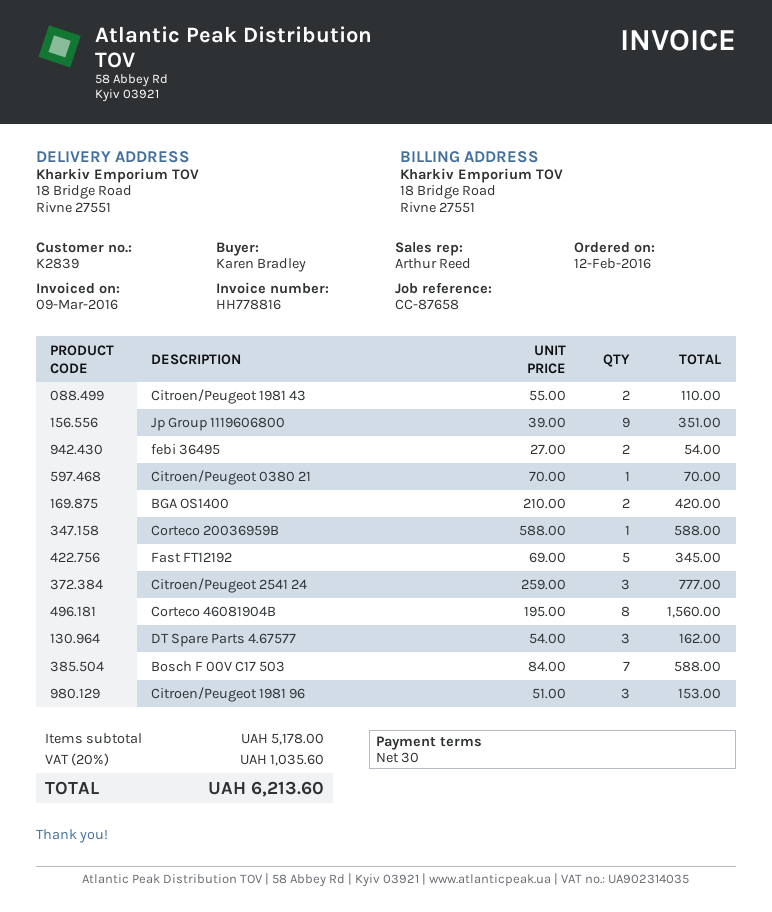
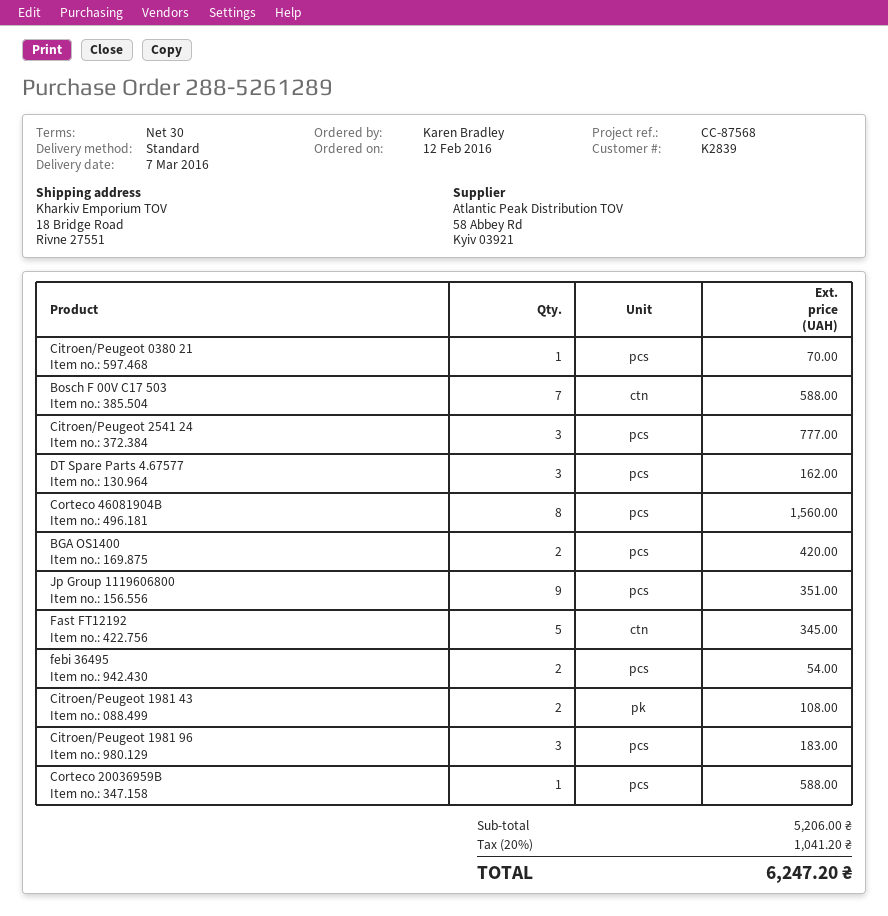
reference: CC-87658 -> CC-87568
Citroen/Peugeot 1981 43: 2 for 110.00 -> 2 for 108.00
Citroen/Peugeot 1981 96: 3 for 153.00 -> 3 for 183.00
subtotal: 5178.00 -> 5206.00
tax: 20% = 1035.60 -> 20% = 1041.20
total: 6213.60 -> 6247.20

